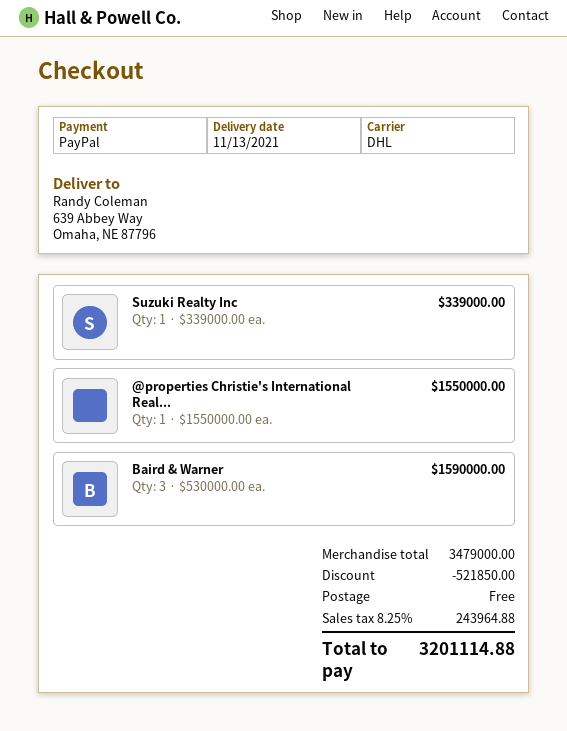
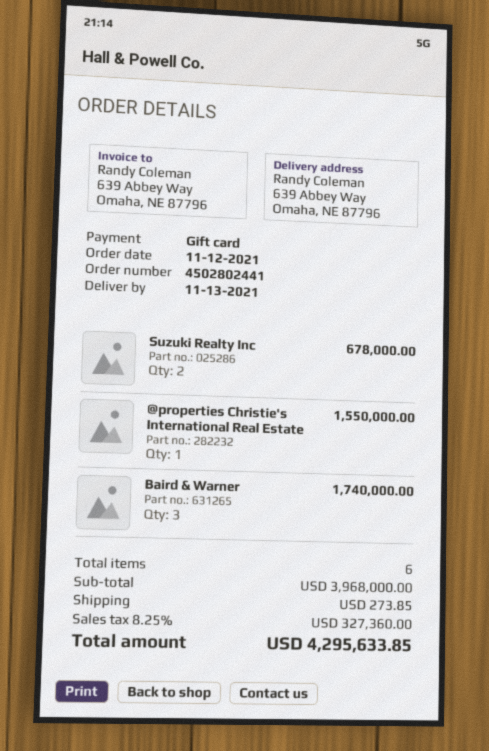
payment method: PayPal -> gift card
Suzuki Realty Inc: 1 for 339000.00 -> 2 for 678000.00
Baird & Warner: 3 for 1590000.00 -> 3 for 1740000.00
subtotal: 3479000.00 -> 3968000.00
discount: 521850.00 -> none
shipping: 0.00 -> 273.85
tax: 8.25% = 243964.88 -> 8.25% = 327360.00
total: 3201114.88 -> 4295633.85

